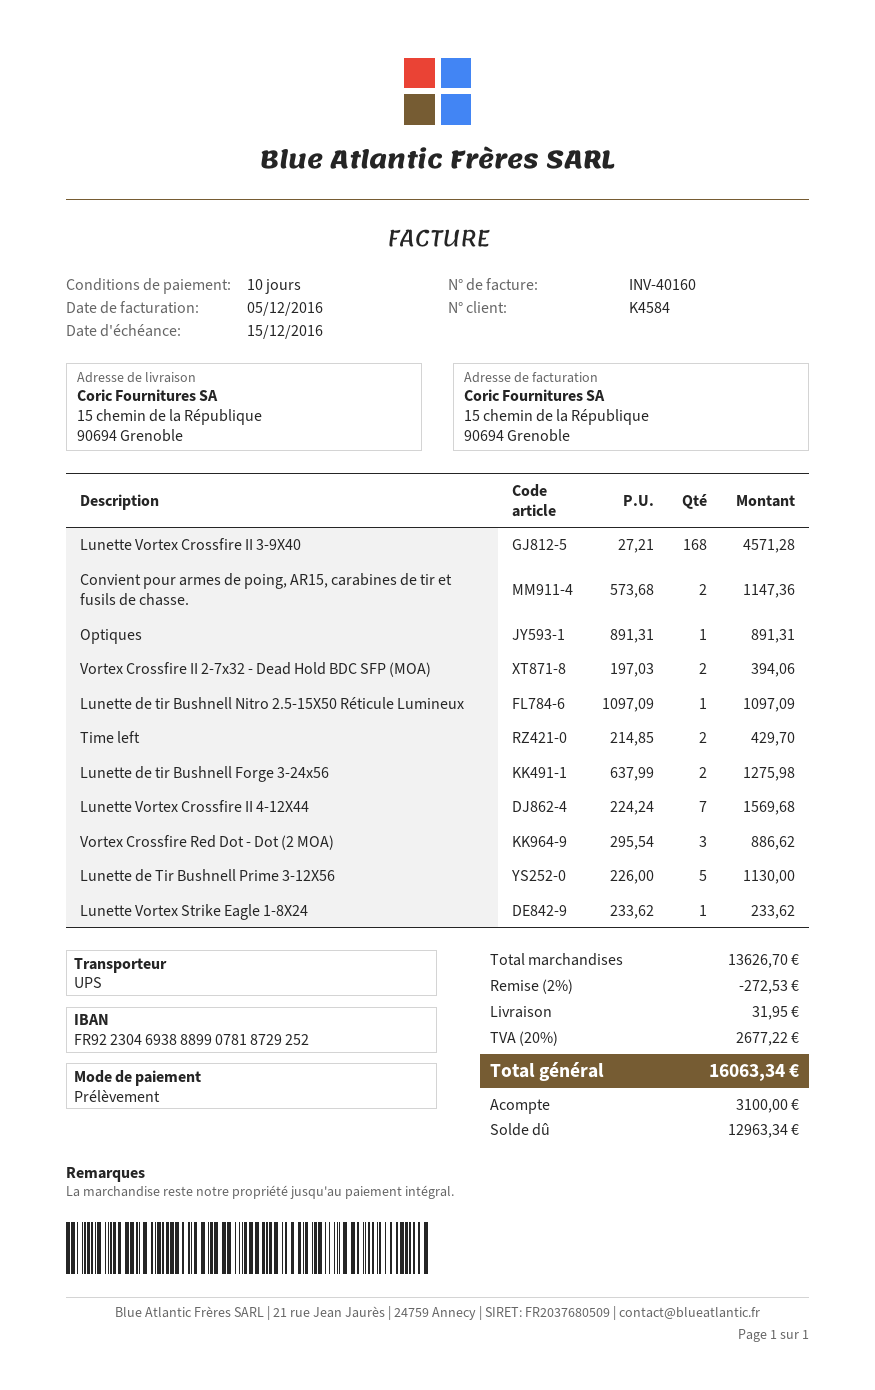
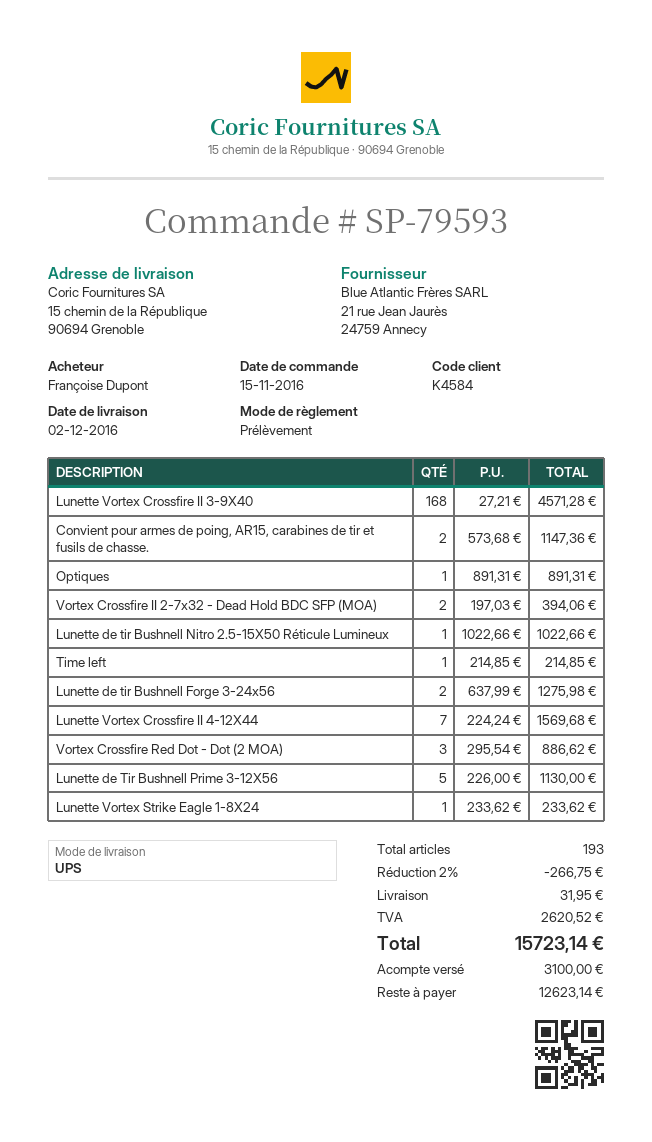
Lunette de tir Bushnell Nitro 2.5-15X50 Réticule Lumineux: 1 x 1097.09 = 1097.09 -> 1 x 1022.66 = 1022.66
Time left: 2 x 214.85 = 429.70 -> 1 x 214.85 = 214.85
discount: 2% = 272.53 -> 2% = 266.75
tax: 2677.22 -> 2620.52
total: 16063.34 -> 15723.14
balance: 12963.34 -> 12623.14

